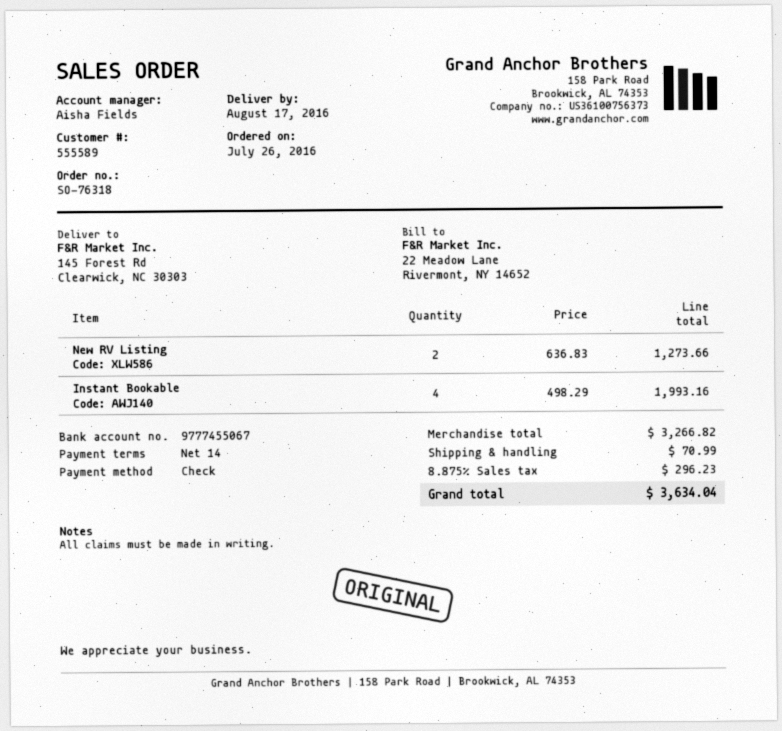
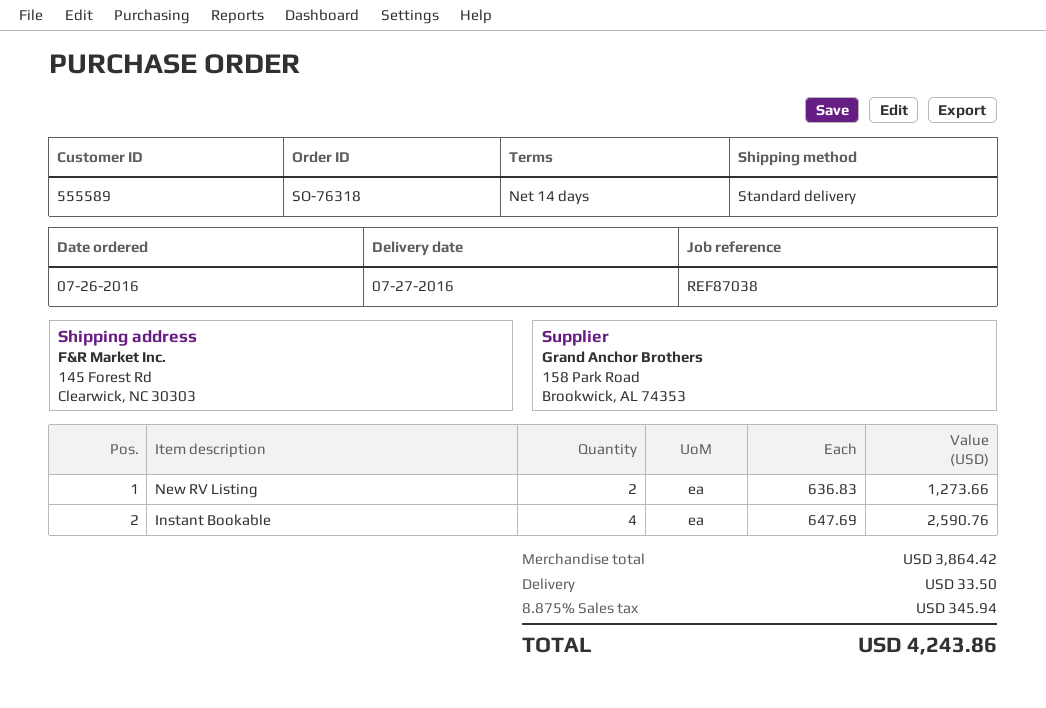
delivery date: 2016-08-17 -> 2016-07-27
Instant Bookable: 4 x 498.29 = 1993.16 -> 4 x 647.69 = 2590.76
subtotal: 3266.82 -> 3864.42
shipping: 70.99 -> 33.50
tax: 8.875% = 296.23 -> 8.875% = 345.94
total: 3634.04 -> 4243.86

